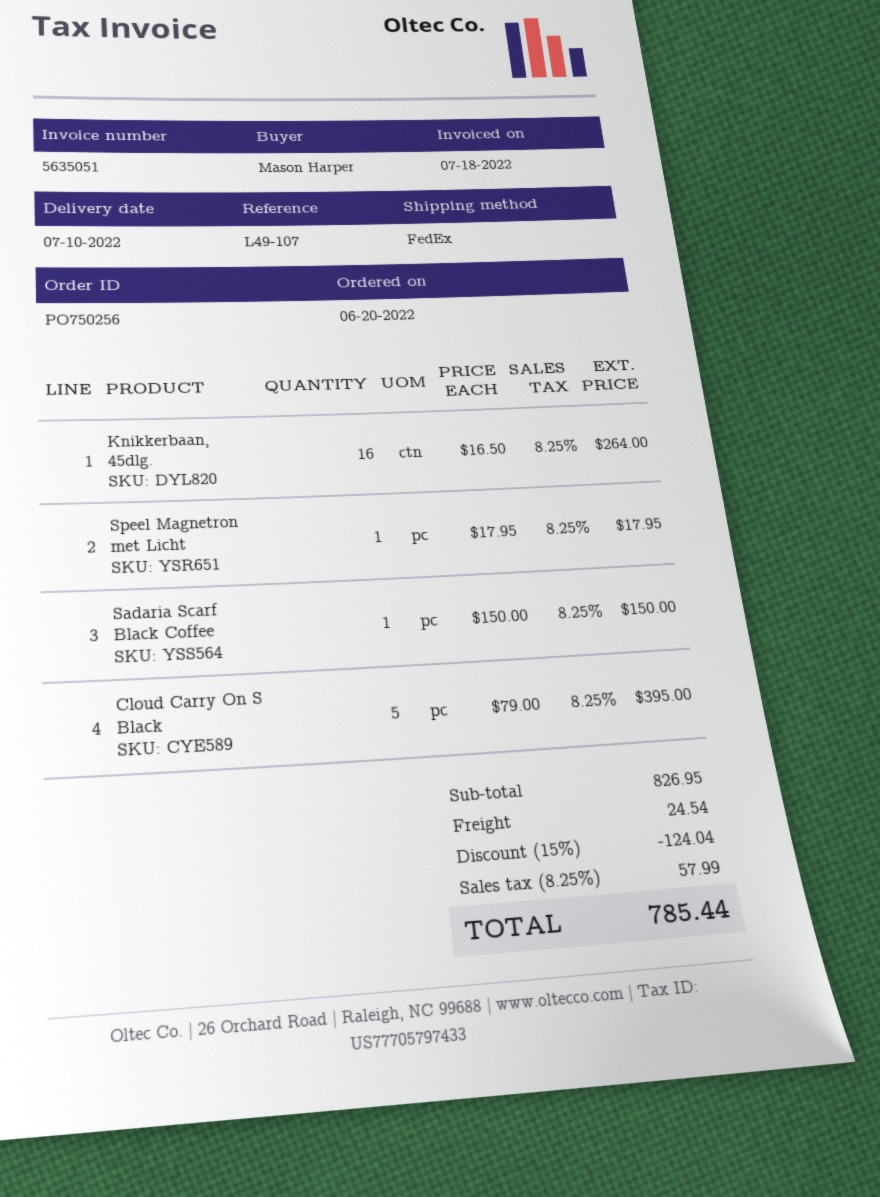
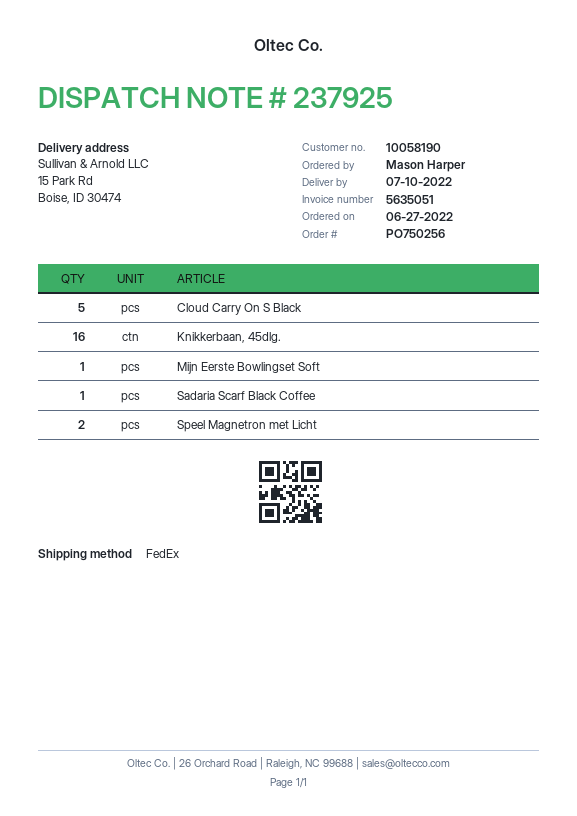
order date: 2022-06-20 -> 2022-06-27
Speel Magnetron met Licht: 1 -> 2
Mijn Eerste Bowlingset Soft: none -> 1

